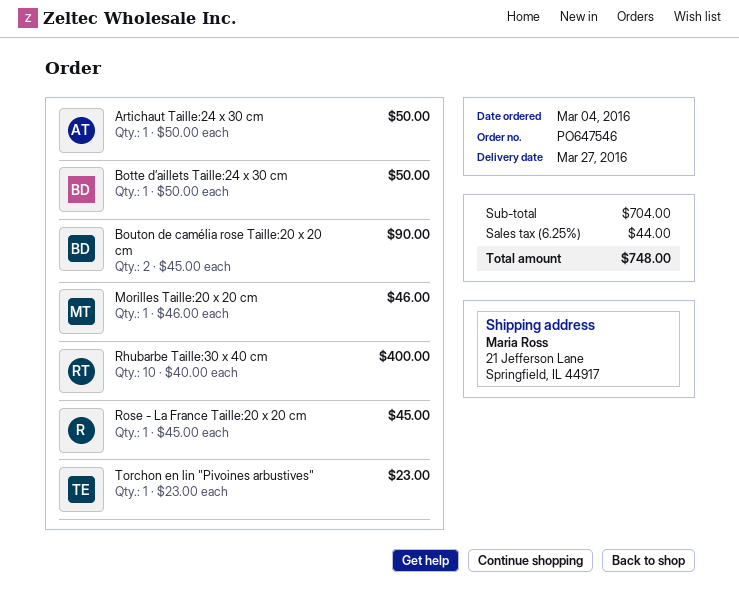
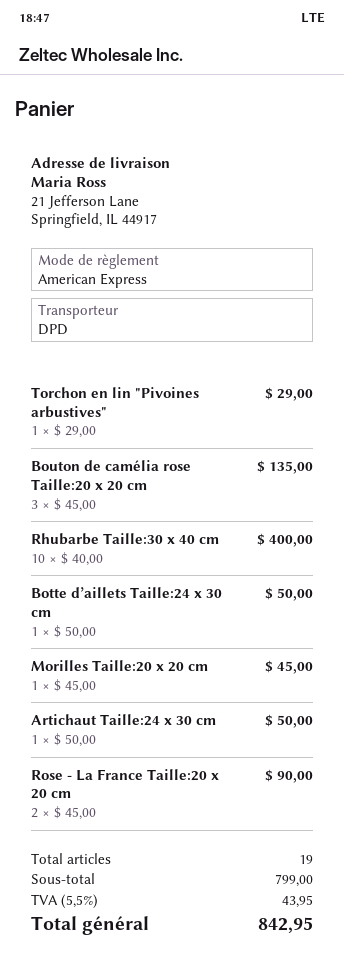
Bouton de camélia rose Taille:20 x 20 cm: 2 x 45.00 = 90.00 -> 3 x 45.00 = 135.00
Morilles Taille:20 x 20 cm: 1 x 46.00 = 46.00 -> 1 x 45.00 = 45.00
Rose - La France Taille:20 x 20 cm: 1 x 45.00 = 45.00 -> 2 x 45.00 = 90.00
Torchon en lin "Pivoines arbustives": 1 x 23.00 = 23.00 -> 1 x 29.00 = 29.00
subtotal: 704.00 -> 799.00
tax: 6.25% = 44.00 -> 5.5% = 43.95
total: 748.00 -> 842.95

